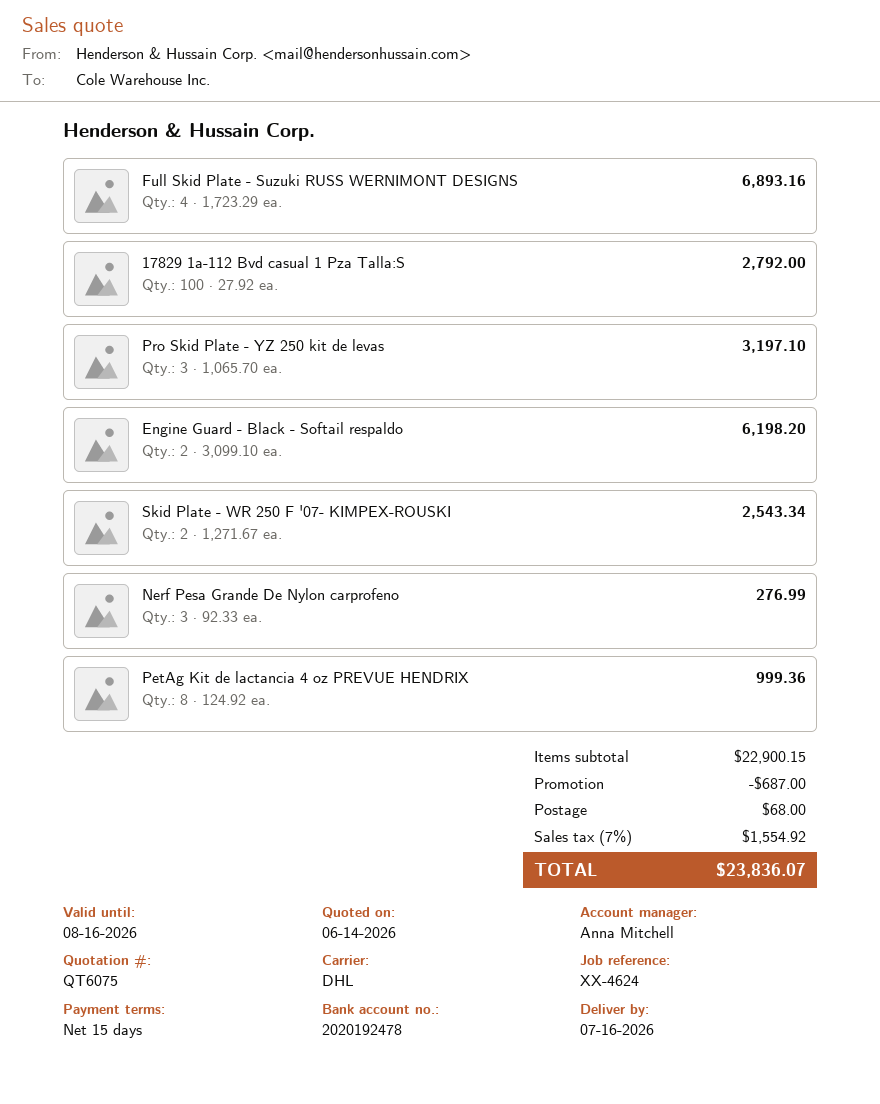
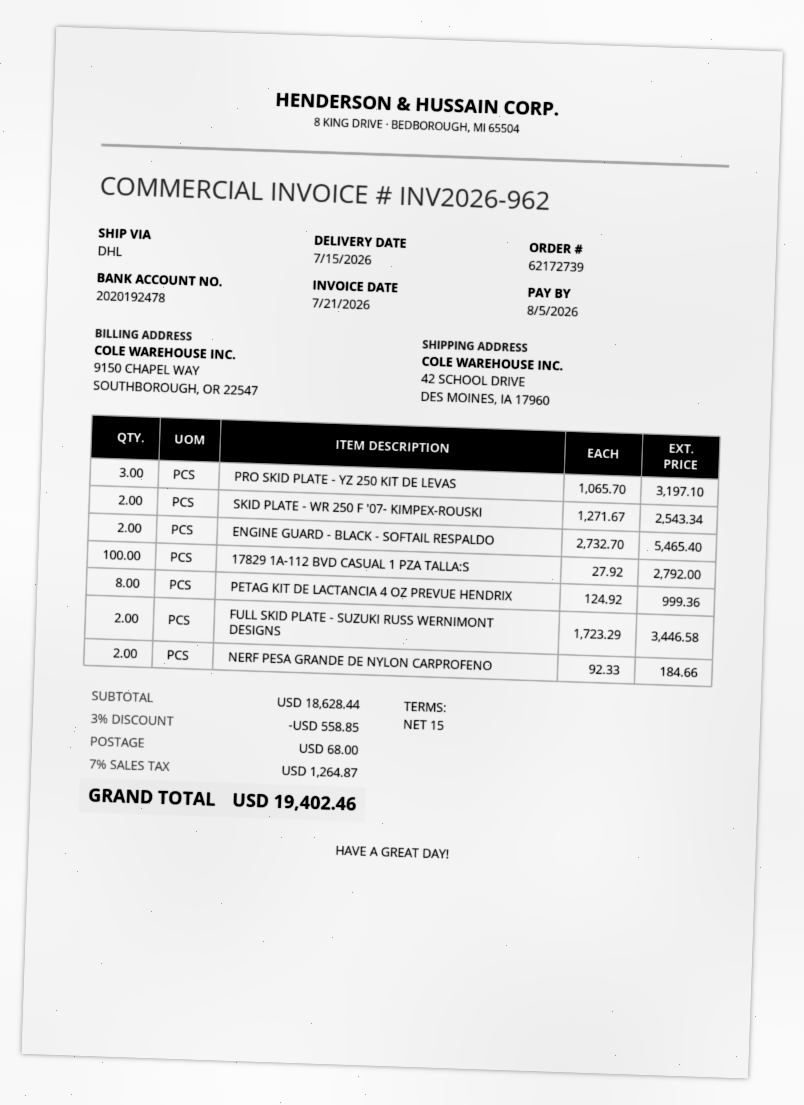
delivery date: 2026-07-16 -> 2026-07-15
Full Skid Plate - Suzuki RUSS WERNIMONT DESIGNS: 4 x 1723.29 = 6893.16 -> 2 x 1723.29 = 3446.58
Engine Guard - Black - Softail respaldo: 2 x 3099.10 = 6198.20 -> 2 x 2732.70 = 5465.40
Nerf Pesa Grande De Nylon carprofeno: 3 x 92.33 = 276.99 -> 2 x 92.33 = 184.66
subtotal: 22900.15 -> 18628.44
discount: 687.00 -> 558.85
tax: 7% = 1554.92 -> 7% = 1264.87
total: 23836.07 -> 19402.46

